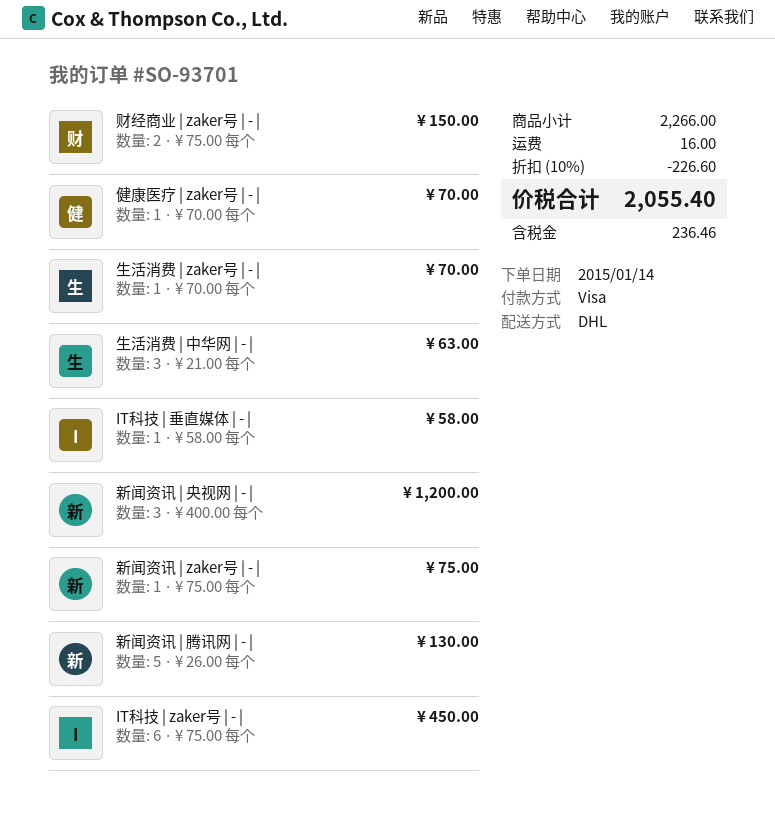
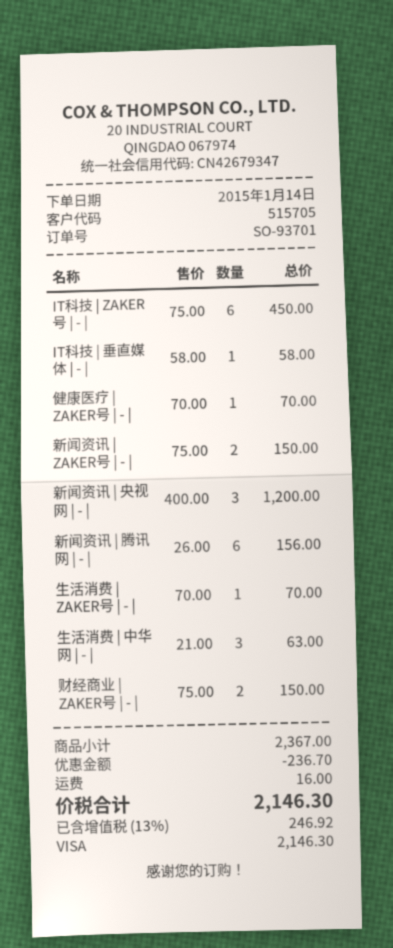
新闻资讯 | zaker号 | - |: 1 x 75.00 = 75.00 -> 2 x 75.00 = 150.00
新闻资讯 | 腾讯网 | - |: 5 x 26.00 = 130.00 -> 6 x 26.00 = 156.00
subtotal: 2266.00 -> 2367.00
discount: 226.60 -> 236.70
tax: 236.46 -> 246.92
total: 2055.40 -> 2146.30

